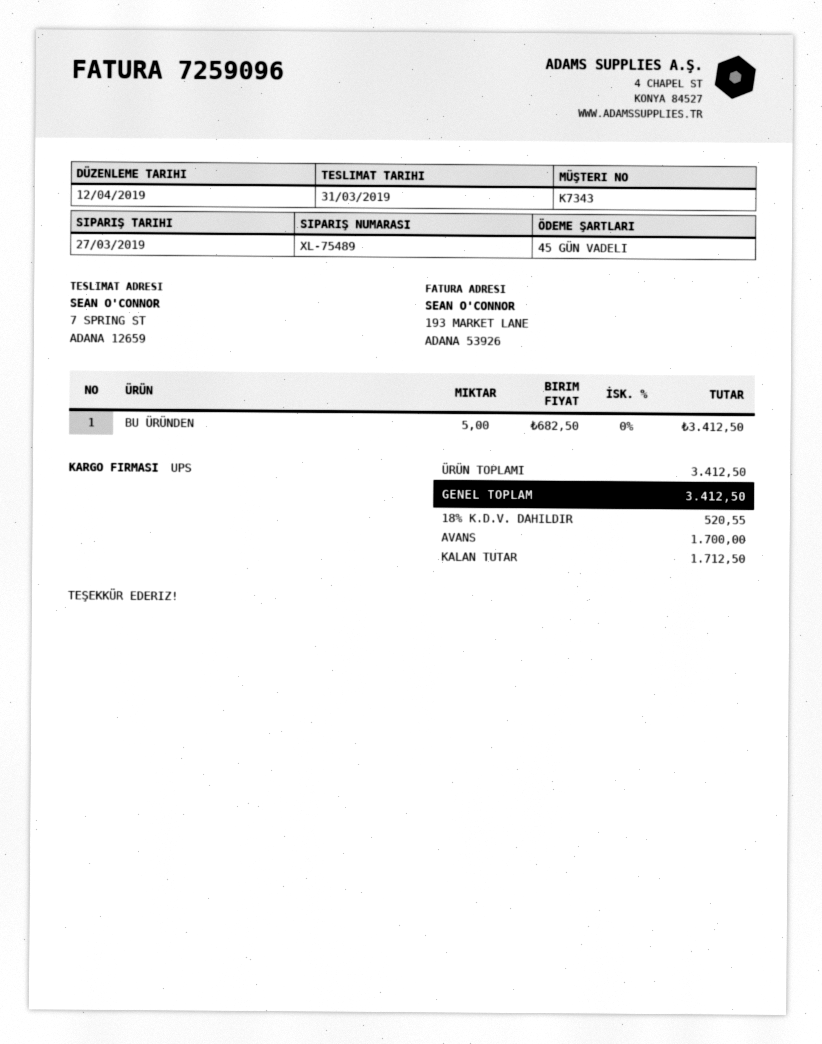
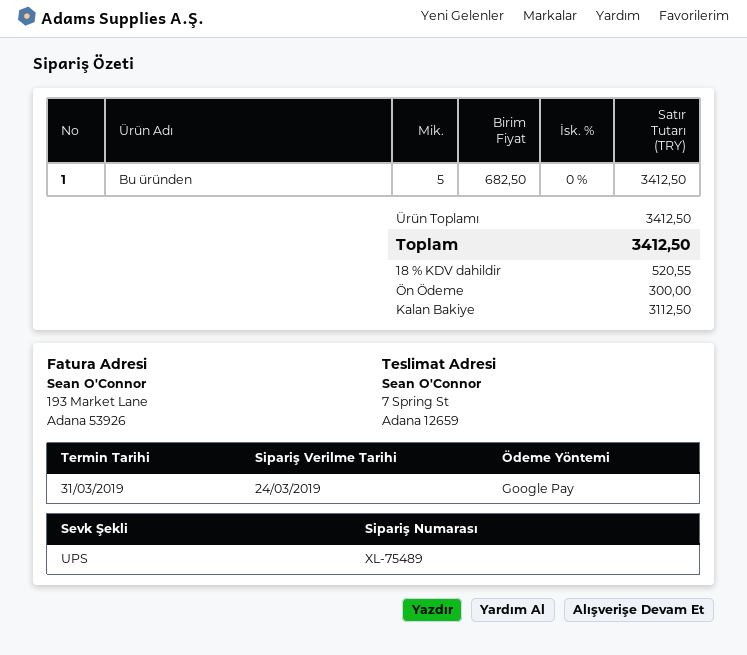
order date: 2019-03-27 -> 2019-03-24
deposit: 1700.00 -> 300.00
balance: 1712.50 -> 3112.50

